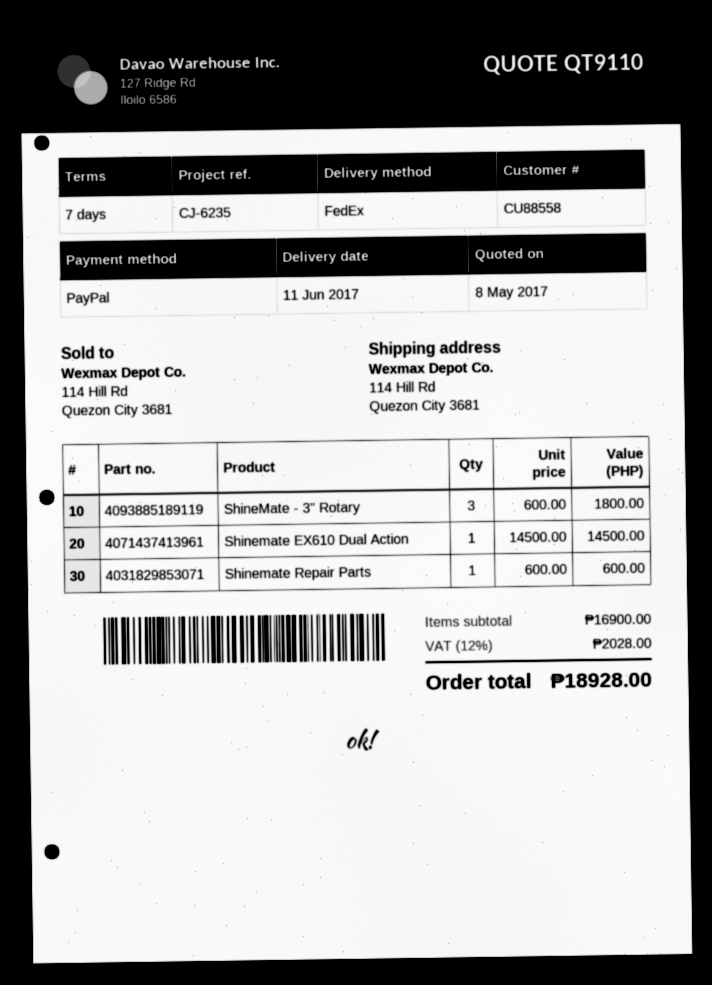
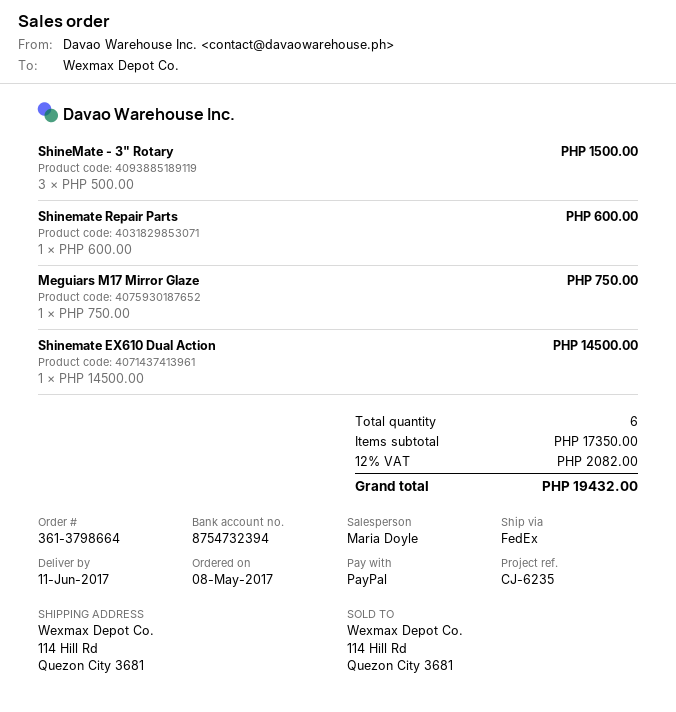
ShineMate - 3" Rotary: 3 x 600.00 = 1800.00 -> 3 x 500.00 = 1500.00
Meguiars M17 Mirror Glaze: none -> 1 x 750.00 = 750.00
subtotal: 16900.00 -> 17350.00
tax: 12% = 2028.00 -> 12% = 2082.00
total: 18928.00 -> 19432.00

